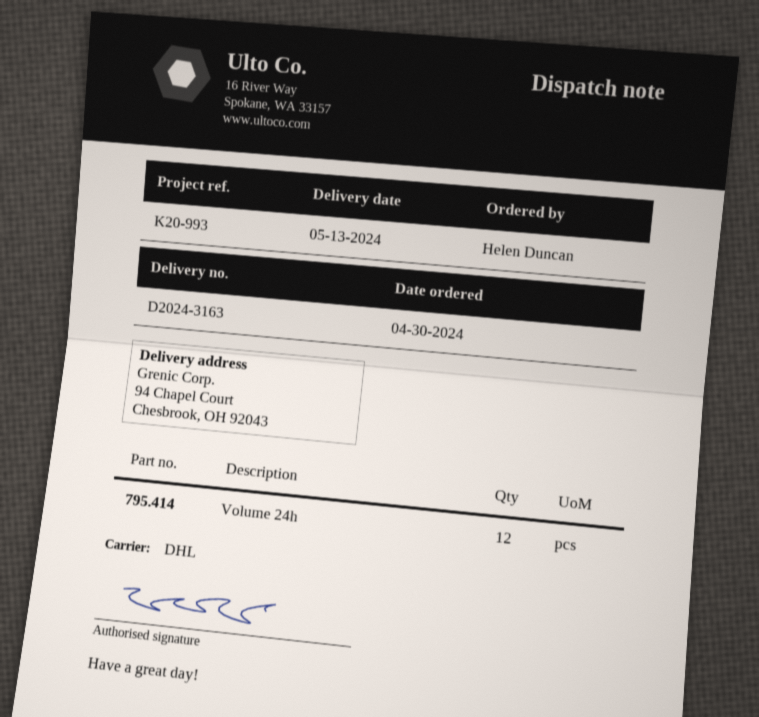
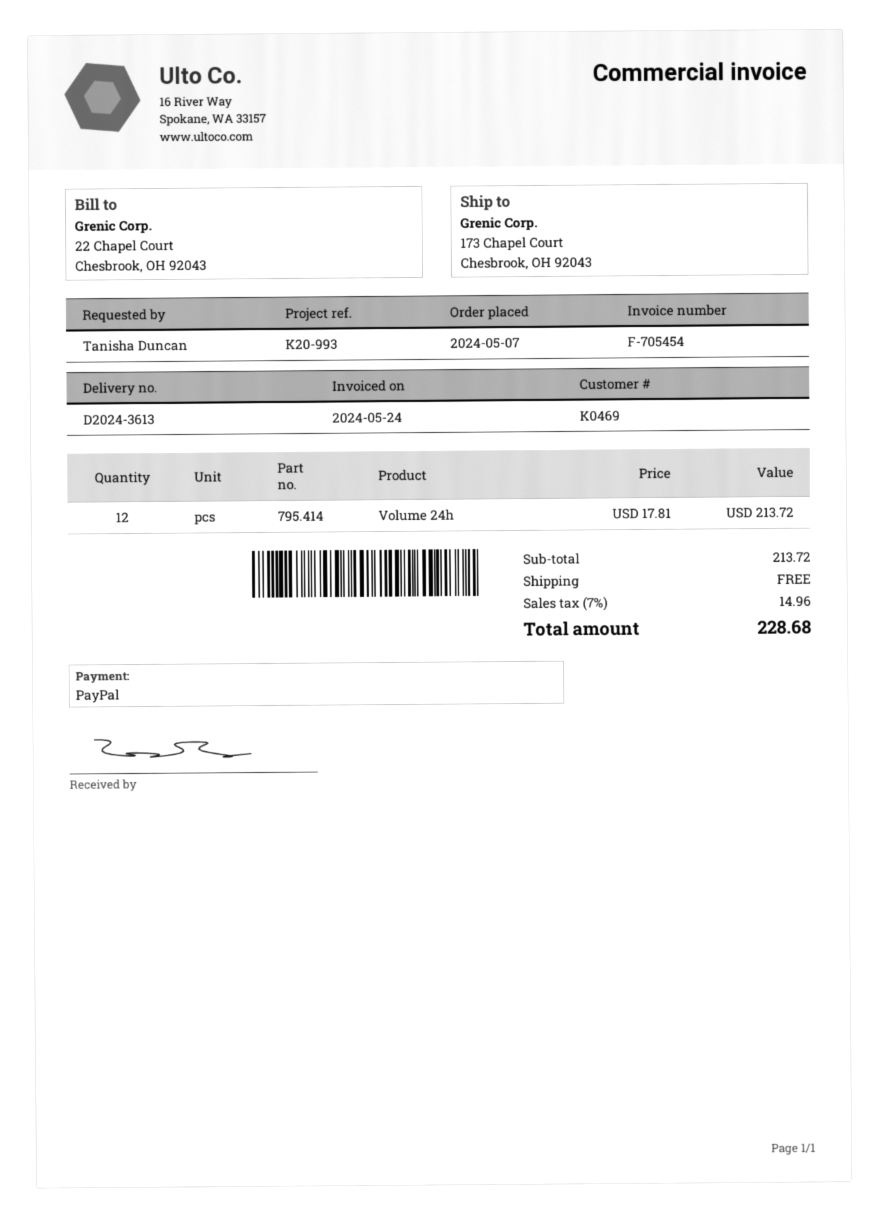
order date: 2024-04-30 -> 2024-05-07
delivery note number: D2024-3163 -> D2024-3613
ordered by: Helen Duncan -> Tanisha Duncan
ship to: 94 Chapel Court, Chesbrook, OH 92043 -> 173 Chapel Court, Chesbrook, OH 92043

